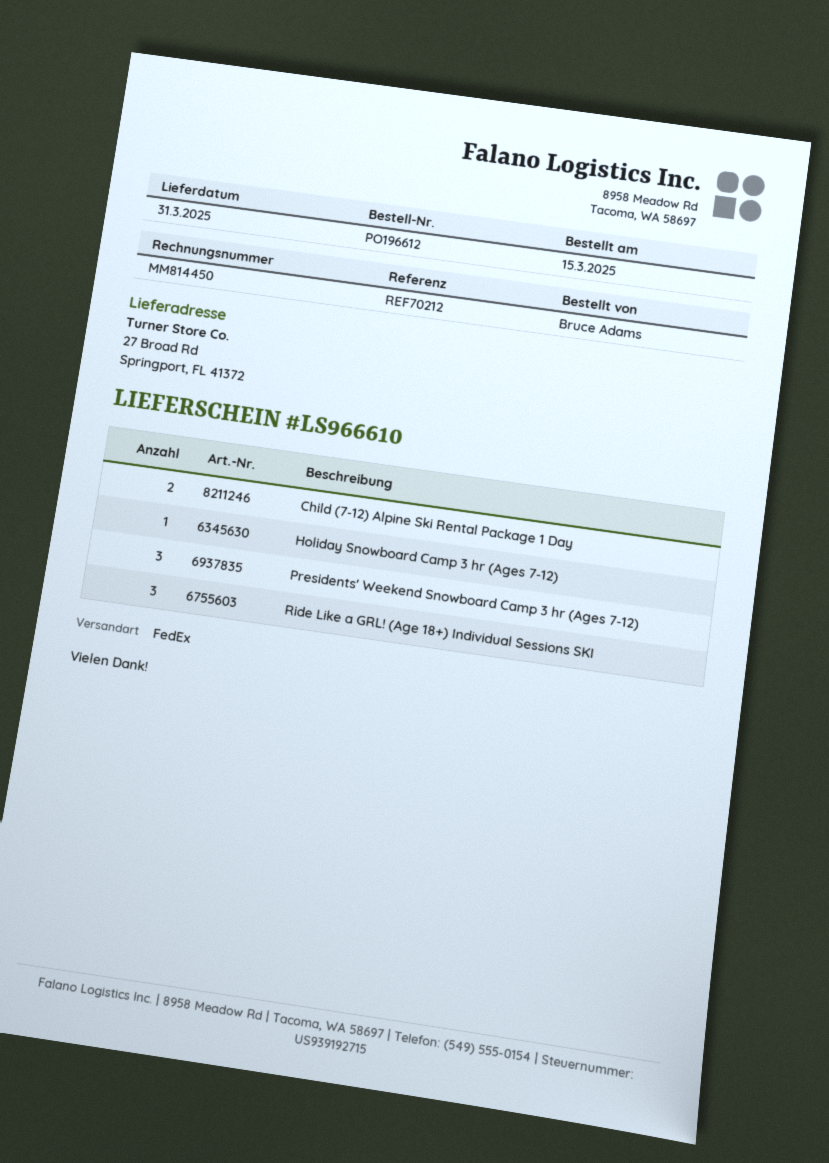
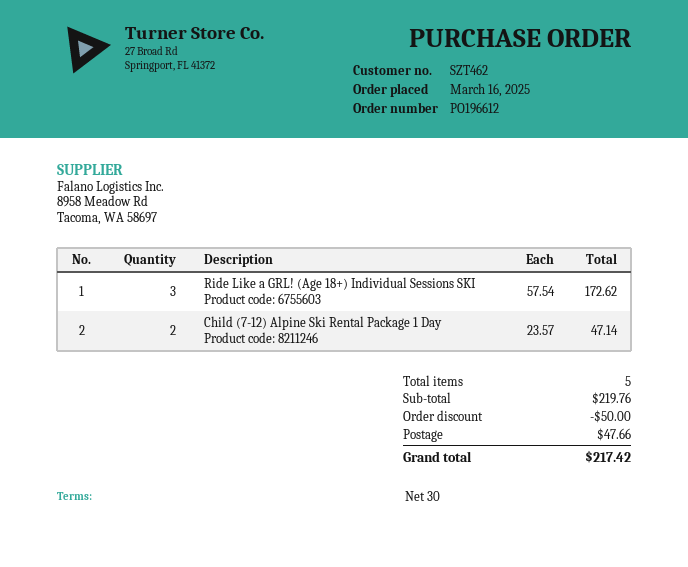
order date: 2025-03-15 -> 2025-03-16
Holiday Snowboard Camp 3 hr (Ages 7-12): 1 -> none
Presidents' Weekend Snowboard Camp 3 hr (Ages 7-12): 3 -> none

